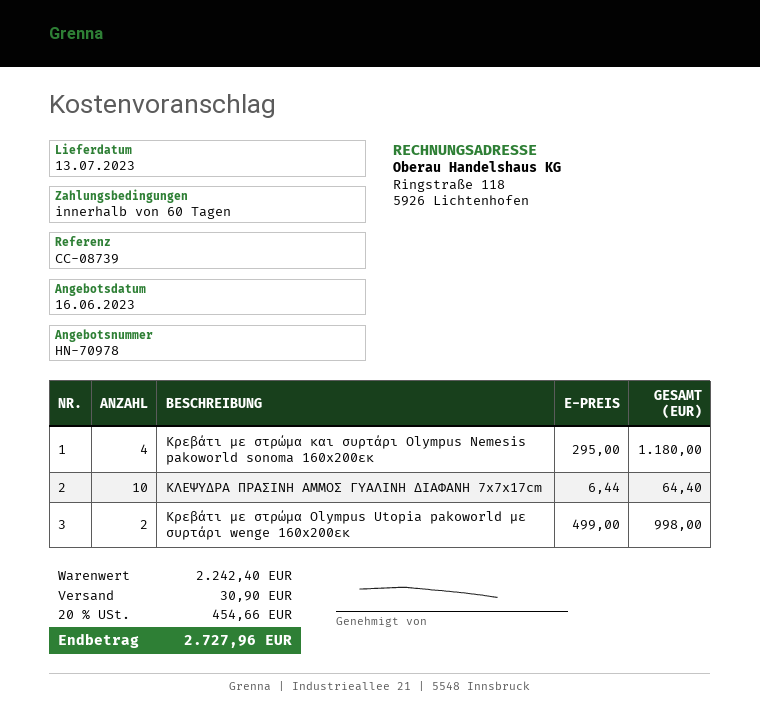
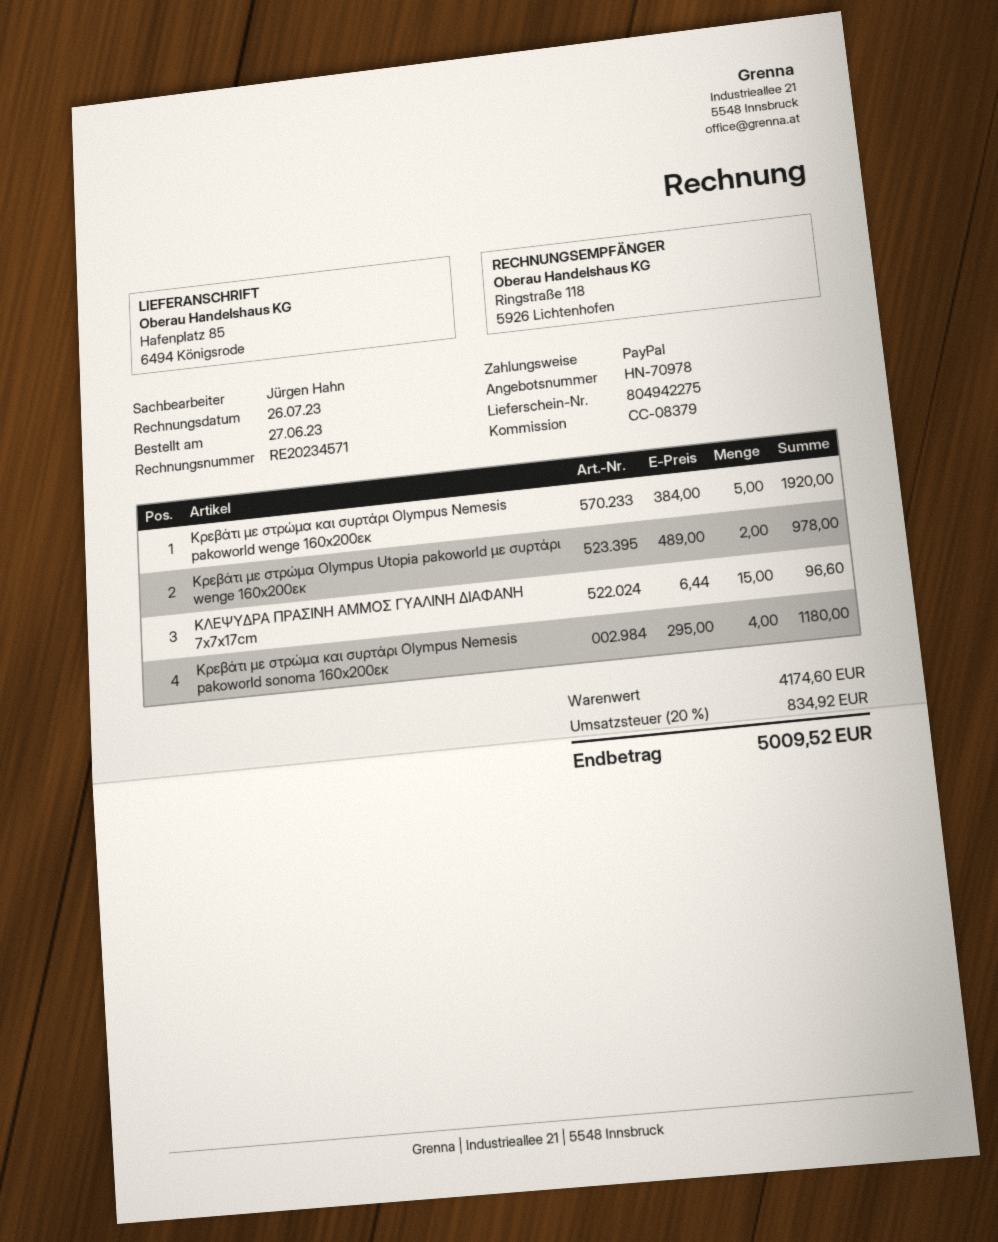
reference: CC-08739 -> CC-08379
ΚΛΕΨΥΔΡΑ ΠΡΑΣΙΝΗ ΑΜΜΟΣ ΓΥΑΛΙΝΗ ΔΙΑΦΑΝΗ 7x7x17cm: 10 x 6.44 = 64.40 -> 15 x 6.44 = 96.60
Κρεβάτι με στρώμα Olympus Utopia pakoworld με συρτάρι wenge 160x200εκ: 2 x 499.00 = 998.00 -> 2 x 489.00 = 978.00
Κρεβάτι με στρώμα και συρτάρι Olympus Nemesis pakoworld wenge 160x200εκ: none -> 5 x 384.00 = 1920.00
subtotal: 2242.40 -> 4174.60
shipping: 30.90 -> none
tax: 20% = 454.66 -> 20% = 834.92
total: 2727.96 -> 5009.52

